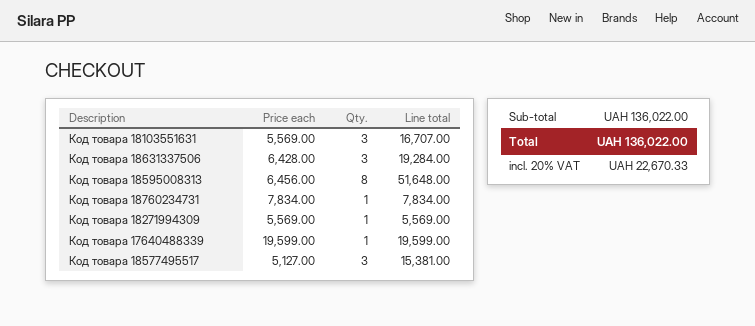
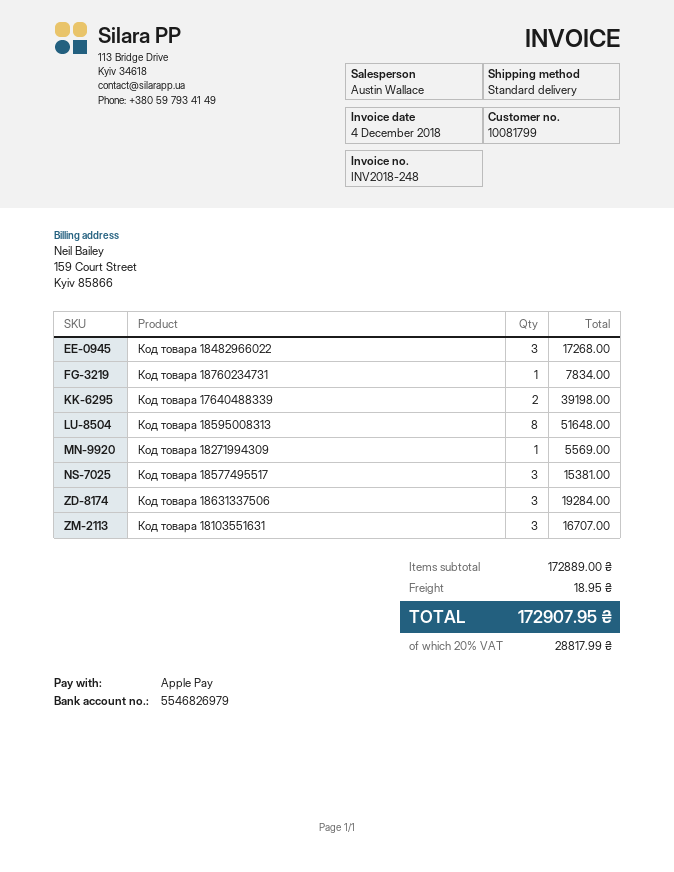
Код товара 17640488339: 1 for 19599.00 -> 2 for 39198.00
Код товара 18482966022: none -> 3 for 17268.00
subtotal: 136022.00 -> 172889.00
shipping: none -> 18.95
tax: 20% = 22670.33 -> 20% = 28817.99
total: 136022.00 -> 172907.95

